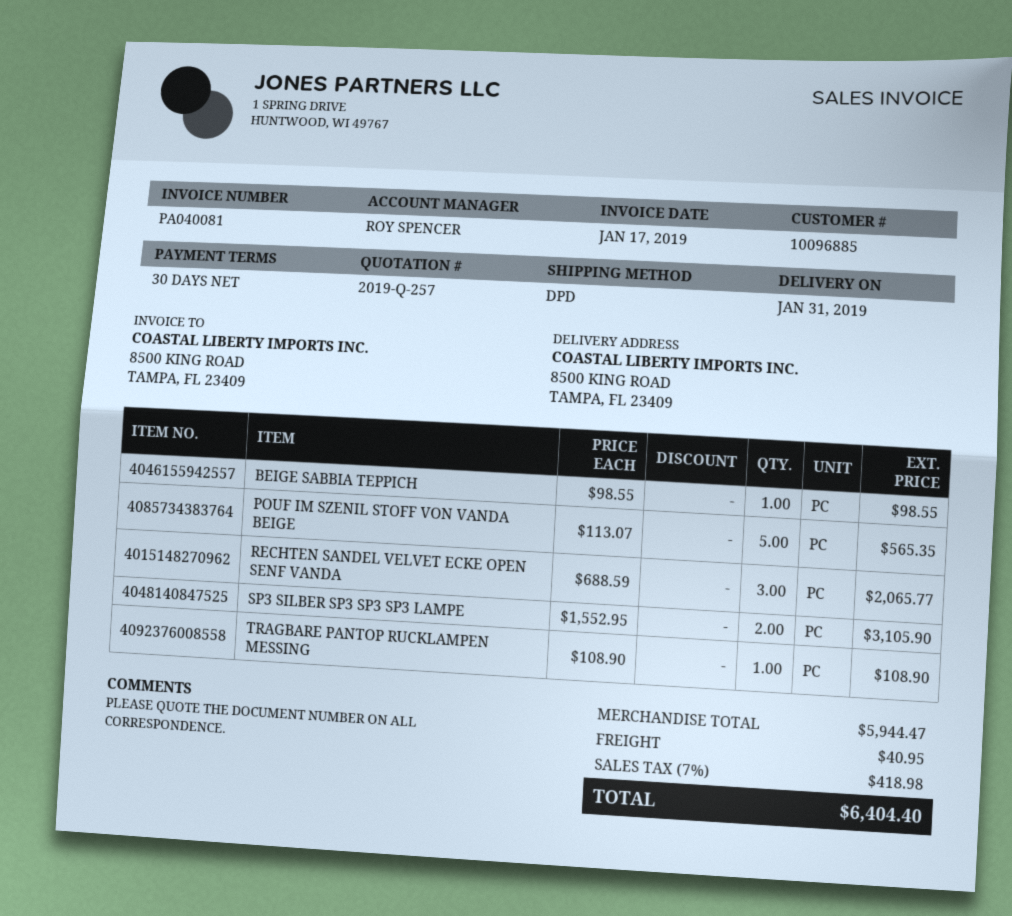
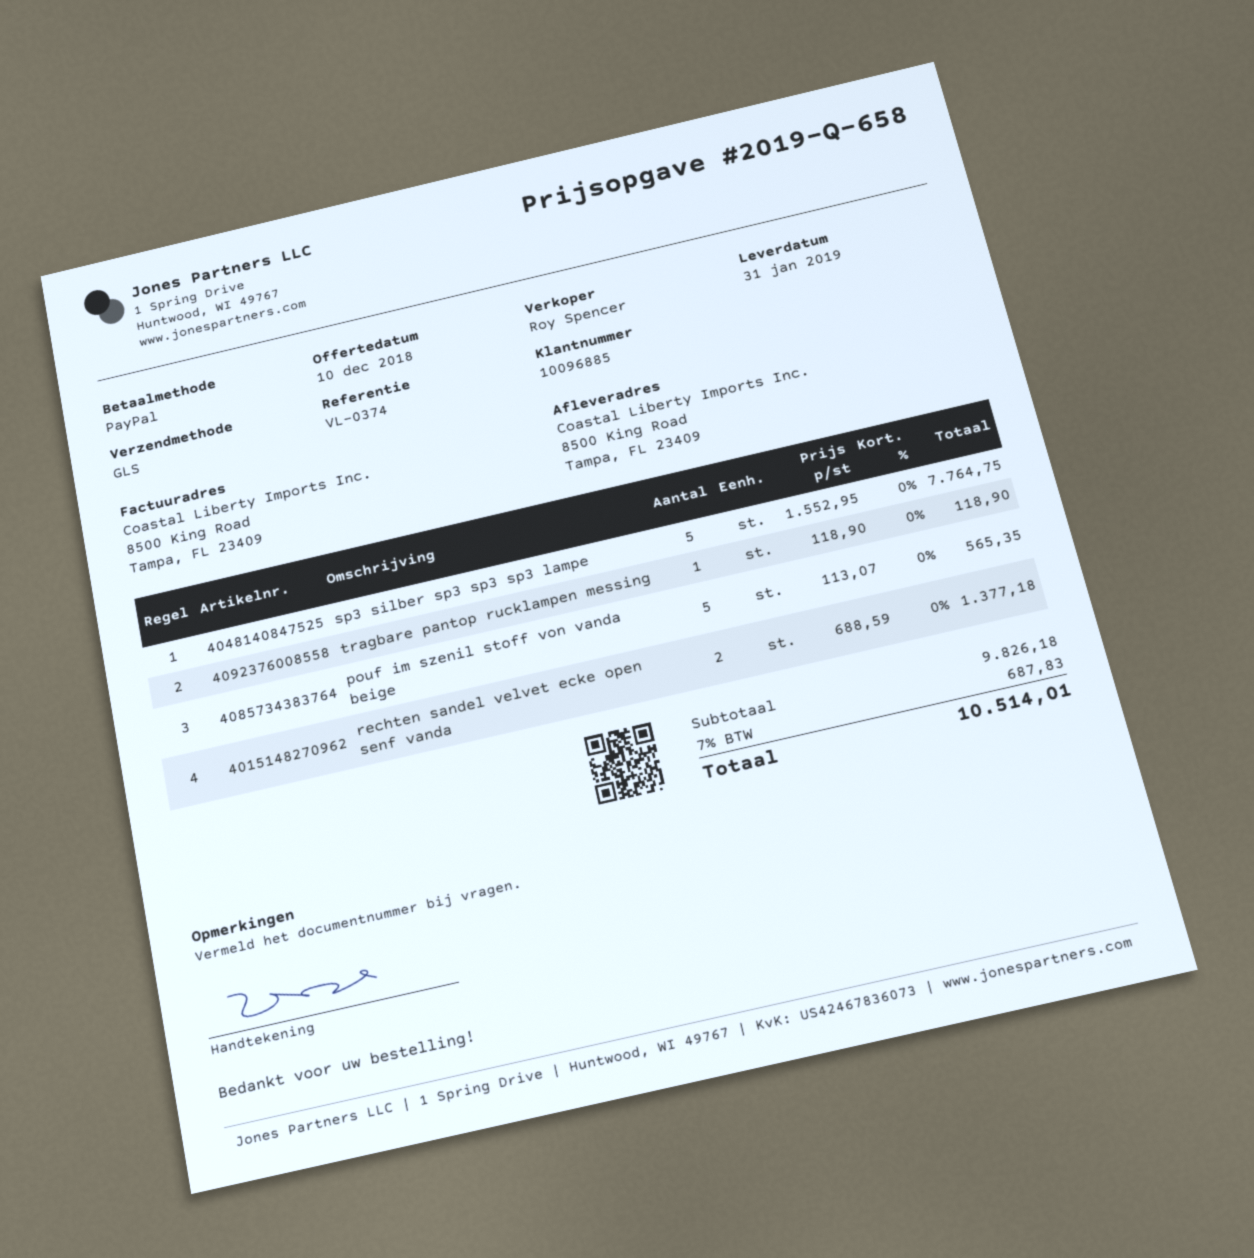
quote number: 2019-Q-257 -> 2019-Q-658
shipping method: DPD -> GLS
BEIGE SABBIA TEPPICH: 1 x 98.55 = 98.55 -> none
RECHTEN SANDEL VELVET ECKE OPEN SENF VANDA: 3 x 688.59 = 2065.77 -> 2 x 688.59 = 1377.18
SP3 SILBER SP3 SP3 SP3 LAMPE: 2 x 1552.95 = 3105.90 -> 5 x 1552.95 = 7764.75
TRAGBARE PANTOP RUCKLAMPEN MESSING: 1 x 108.90 = 108.90 -> 1 x 118.90 = 118.90
subtotal: 5944.47 -> 9826.18
shipping: 40.95 -> none
tax: 7% = 418.98 -> 7% = 687.83
total: 6404.40 -> 10514.01

